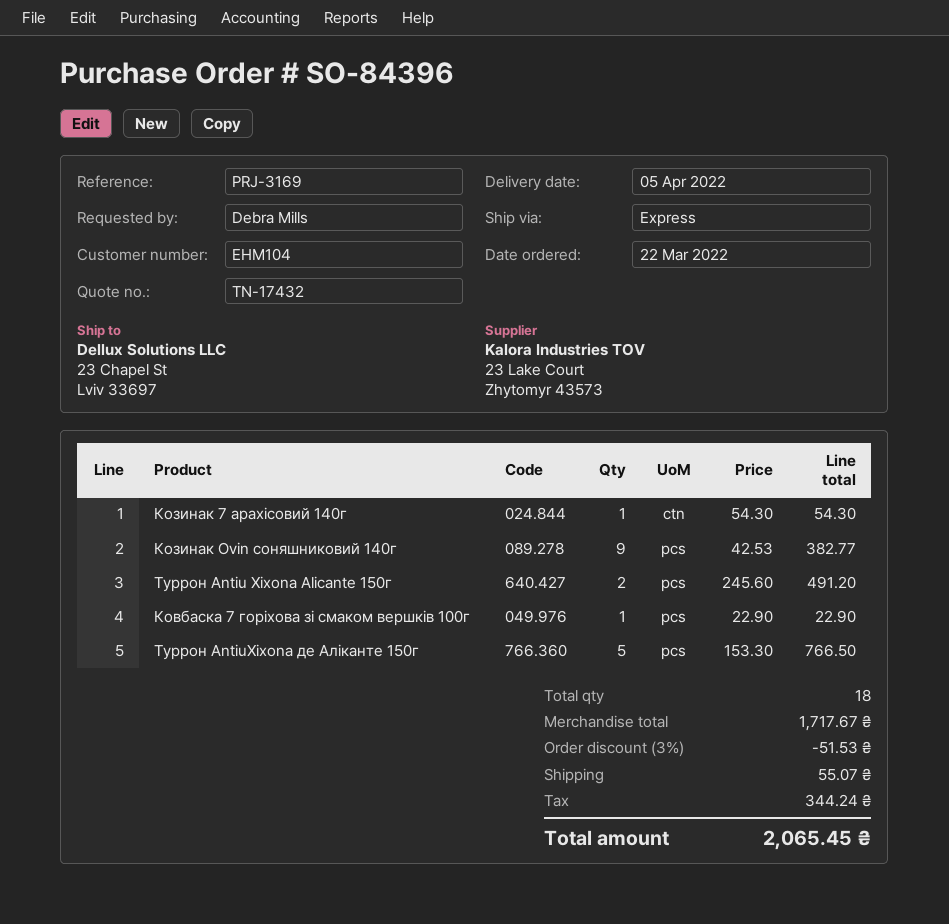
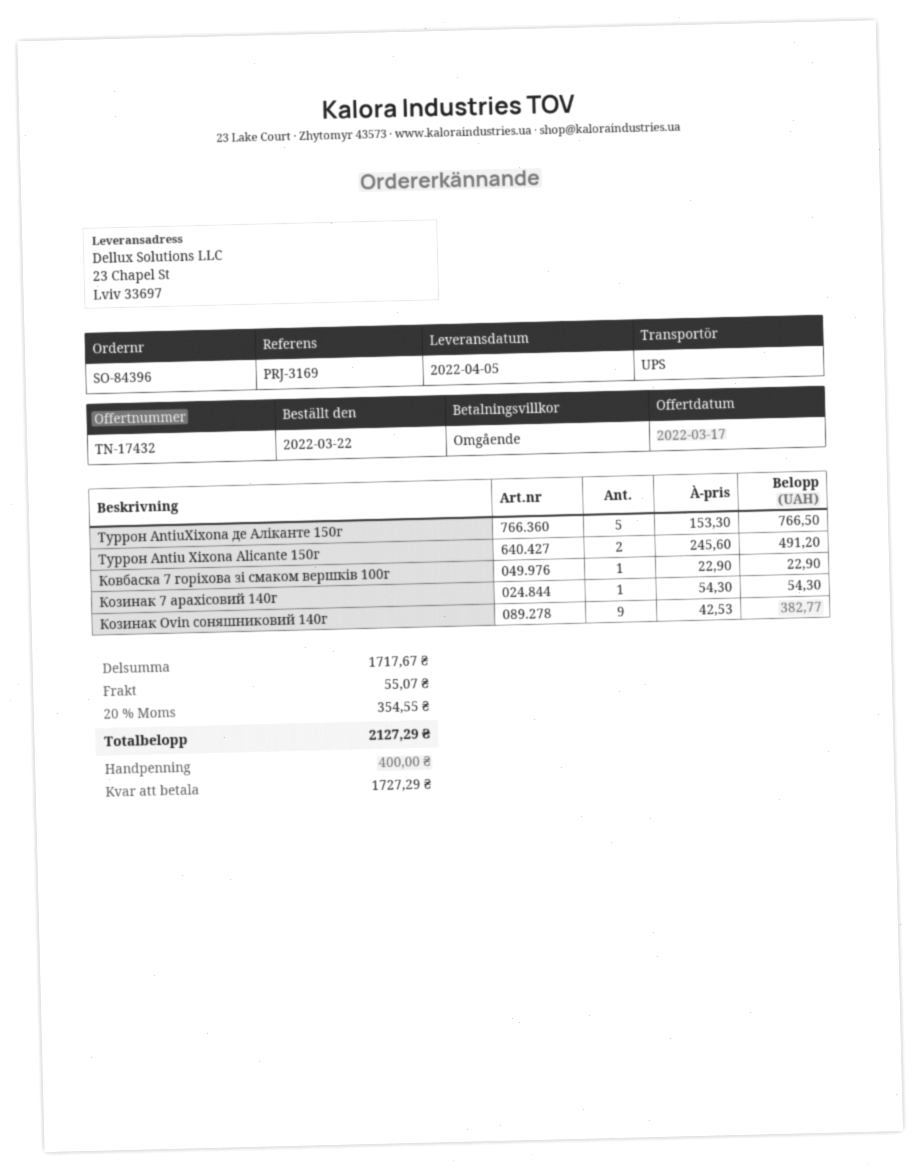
shipping method: express -> UPS
discount: 3% = 51.53 -> none
tax: 344.24 -> 354.55
total: 2065.45 -> 2127.29

